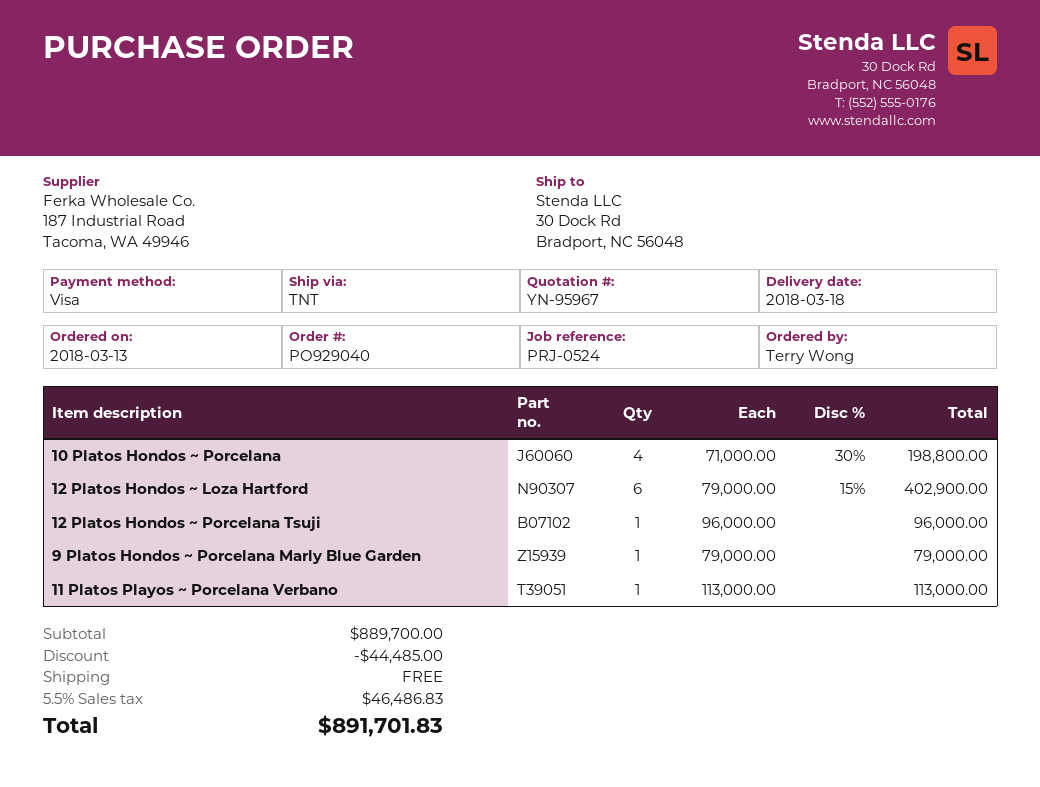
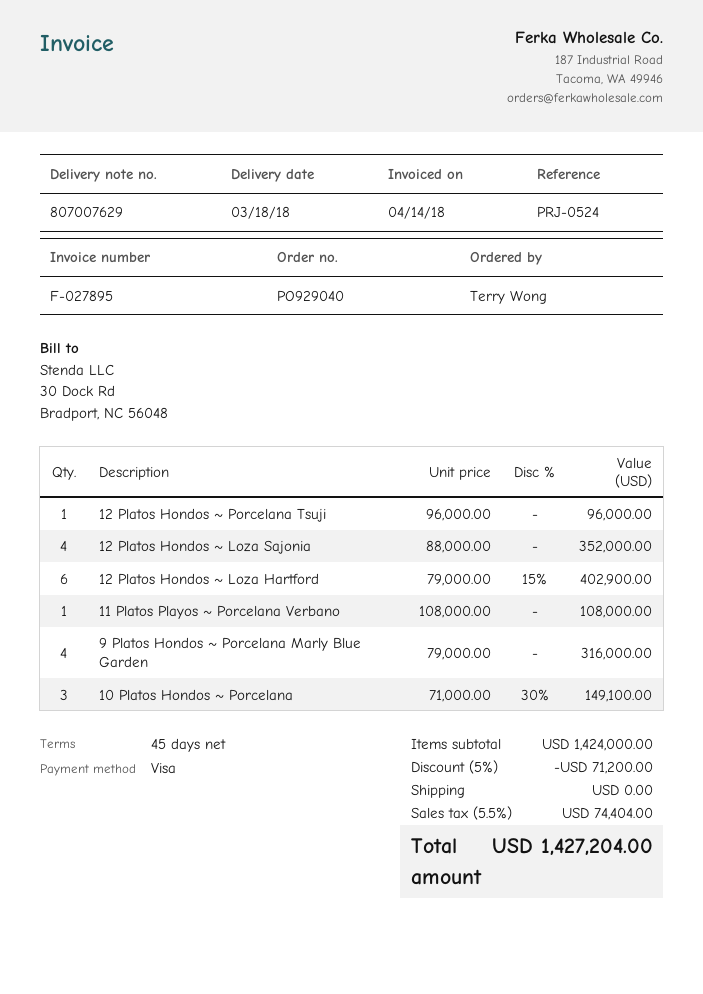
10 Platos Hondos ~ Porcelana: 4 x 71000.00 - 30% = 198800.00 -> 3 x 71000.00 - 30% = 149100.00
9 Platos Hondos ~ Porcelana Marly Blue Garden: 1 x 79000.00 = 79000.00 -> 4 x 79000.00 = 316000.00
11 Platos Playos ~ Porcelana Verbano: 1 x 113000.00 = 113000.00 -> 1 x 108000.00 = 108000.00
12 Platos Hondos ~ Loza Sajonia: none -> 4 x 88000.00 = 352000.00
subtotal: 889700.00 -> 1424000.00
discount: 44485.00 -> 71200.00
tax: 5.5% = 46486.83 -> 5.5% = 74404.00
total: 891701.83 -> 1427204.00

